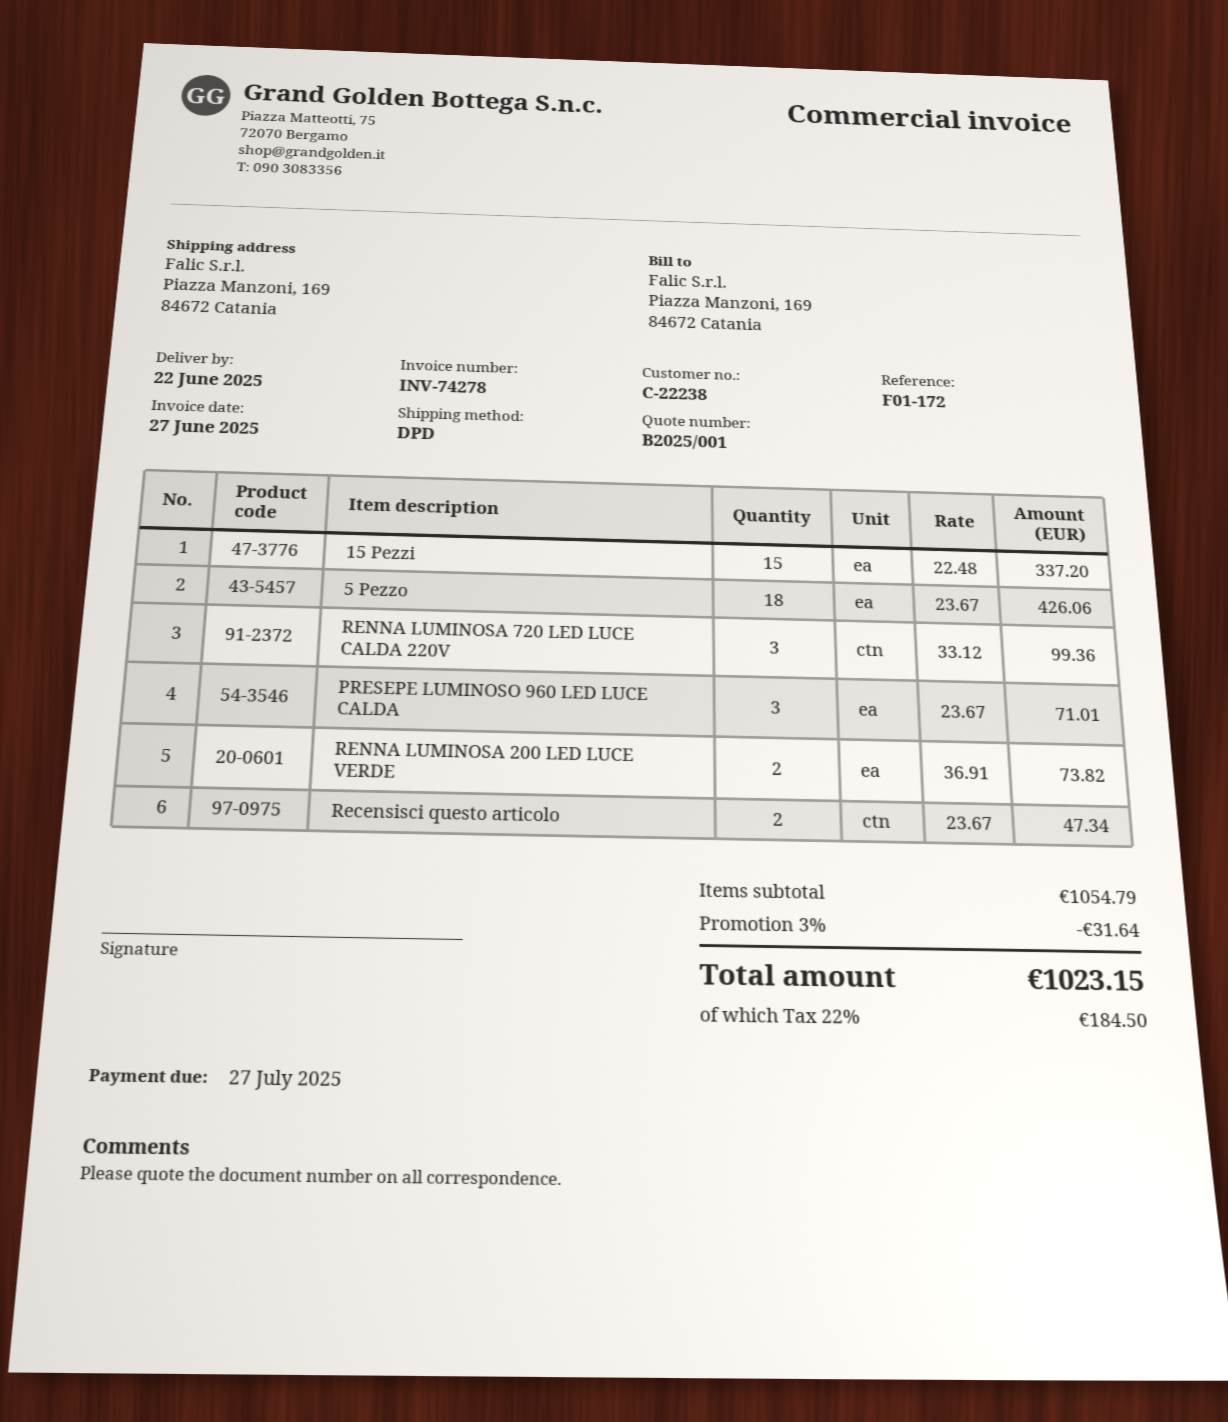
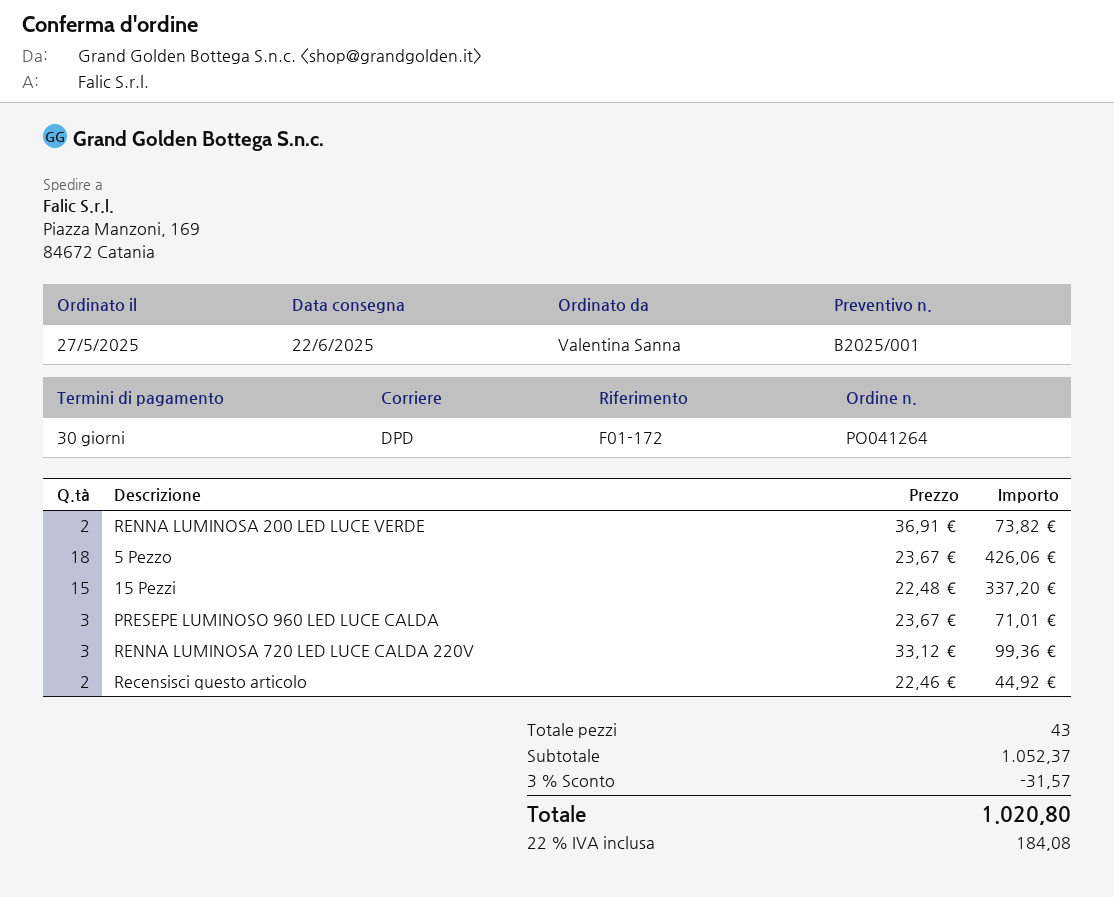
Recensisci questo articolo: 2 x 23.67 = 47.34 -> 2 x 22.46 = 44.92
subtotal: 1054.79 -> 1052.37
discount: 3% = 31.64 -> 3% = 31.57
tax: 22% = 184.50 -> 22% = 184.08
total: 1023.15 -> 1020.80

